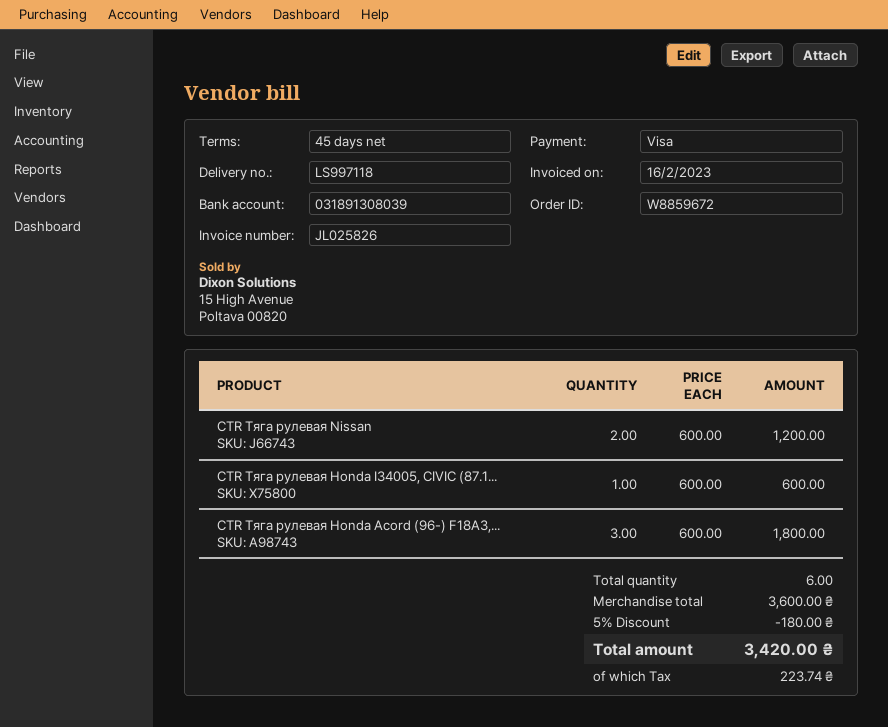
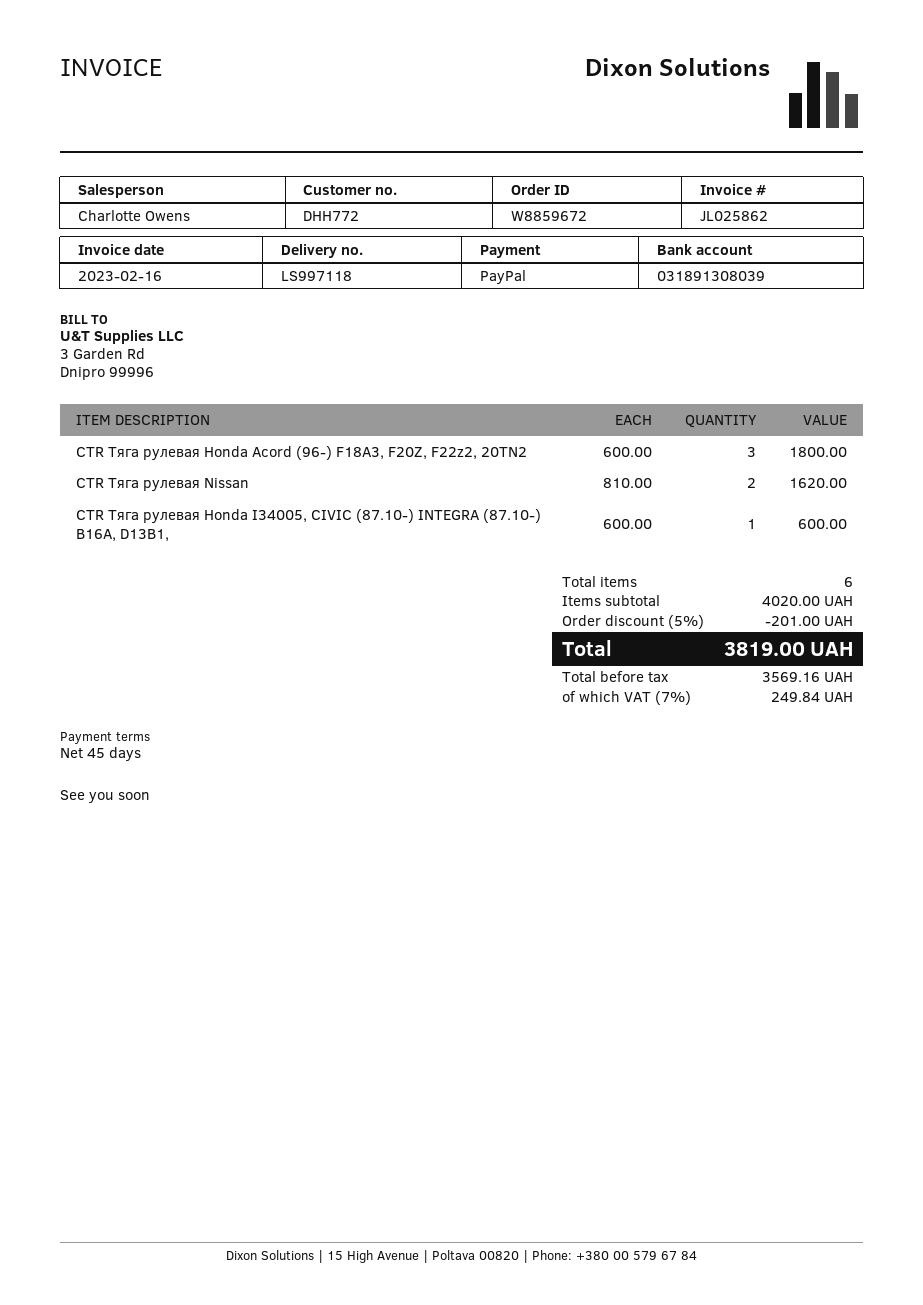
invoice number: JL025826 -> JL025862
payment method: Visa -> PayPal
CTR Тяга рулевая Nissan: 2 x 600.00 = 1200.00 -> 2 x 810.00 = 1620.00
subtotal: 3600.00 -> 4020.00
discount: 5% = 180.00 -> 5% = 201.00
tax: 223.74 -> 249.84
total: 3420.00 -> 3819.00

